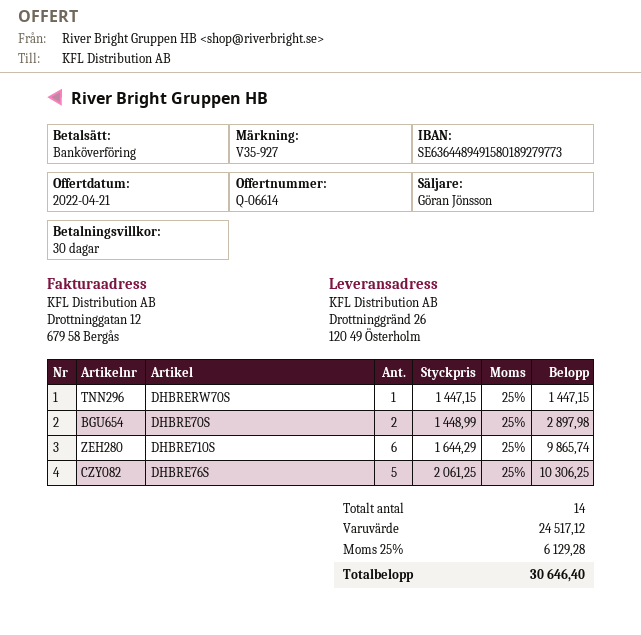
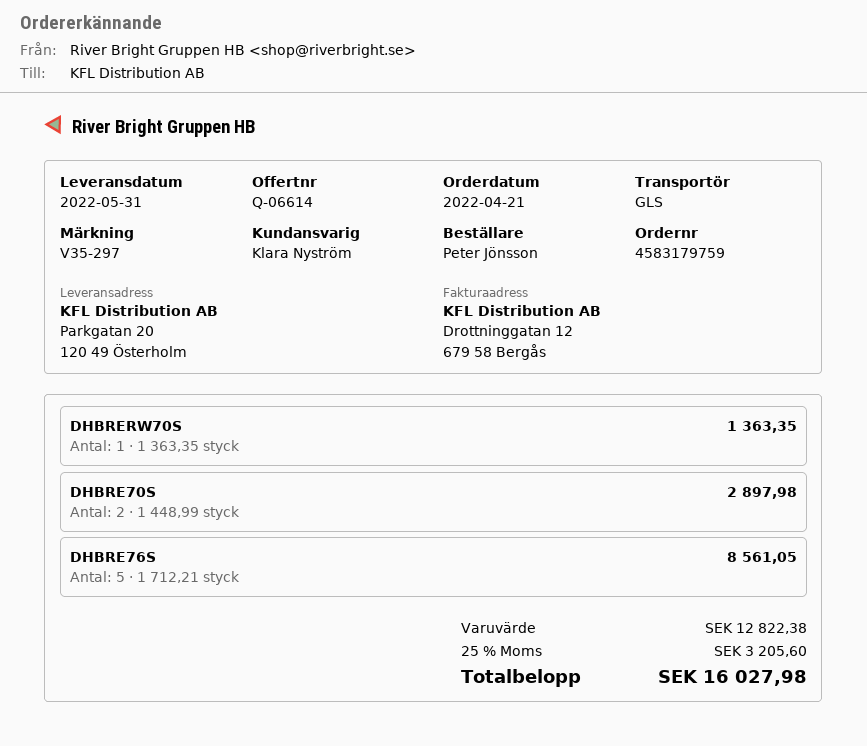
reference: V35-927 -> V35-297
sales rep: Göran Jönsson -> Klara Nyström
ship to: Drottninggränd 26, 120 49 Österholm -> Parkgatan 20, 120 49 Österholm
DHBRERW70S: 1 x 1447.15 = 1447.15 -> 1 x 1363.35 = 1363.35
DHBRE710S: 6 x 1644.29 = 9865.74 -> none
DHBRE76S: 5 x 2061.25 = 10306.25 -> 5 x 1712.21 = 8561.05
subtotal: 24517.12 -> 12822.38
tax: 25% = 6129.28 -> 25% = 3205.60
total: 30646.40 -> 16027.98

